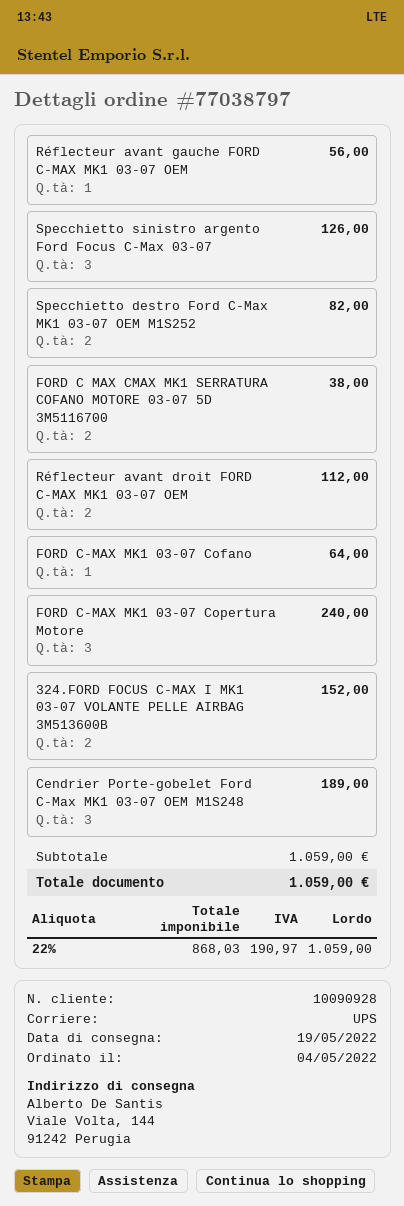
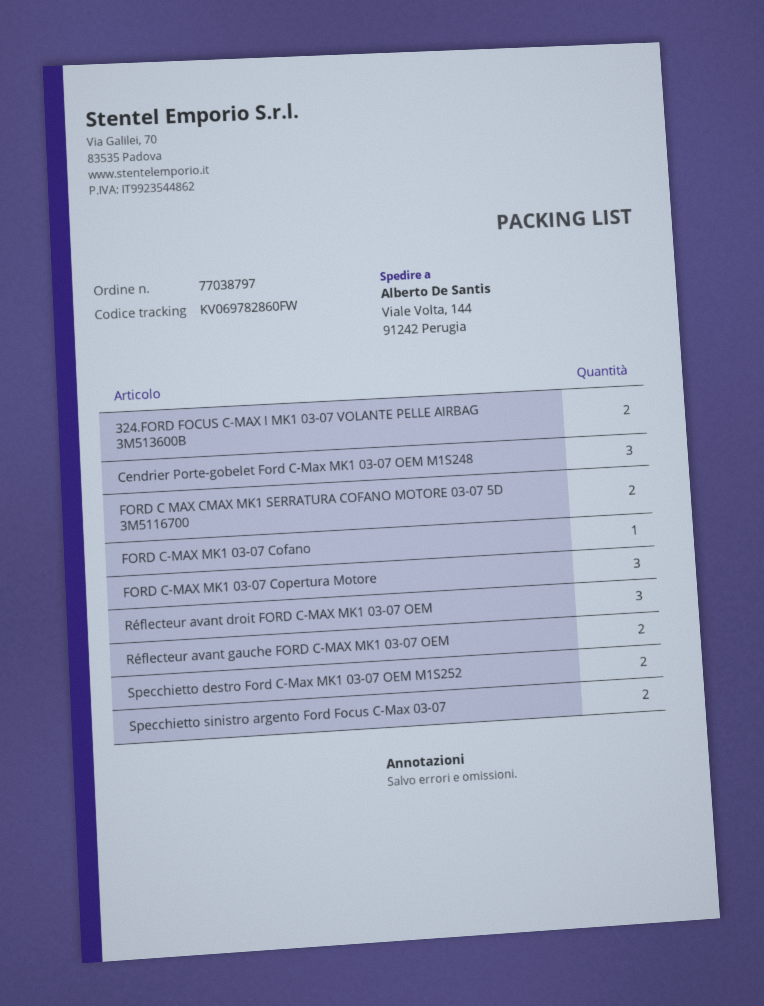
Réflecteur avant gauche FORD C-MAX MK1 03-07 OEM: 1 -> 2
Specchietto sinistro argento Ford Focus C-Max 03-07: 3 -> 2
Réflecteur avant droit FORD C-MAX MK1 03-07 OEM: 2 -> 3

